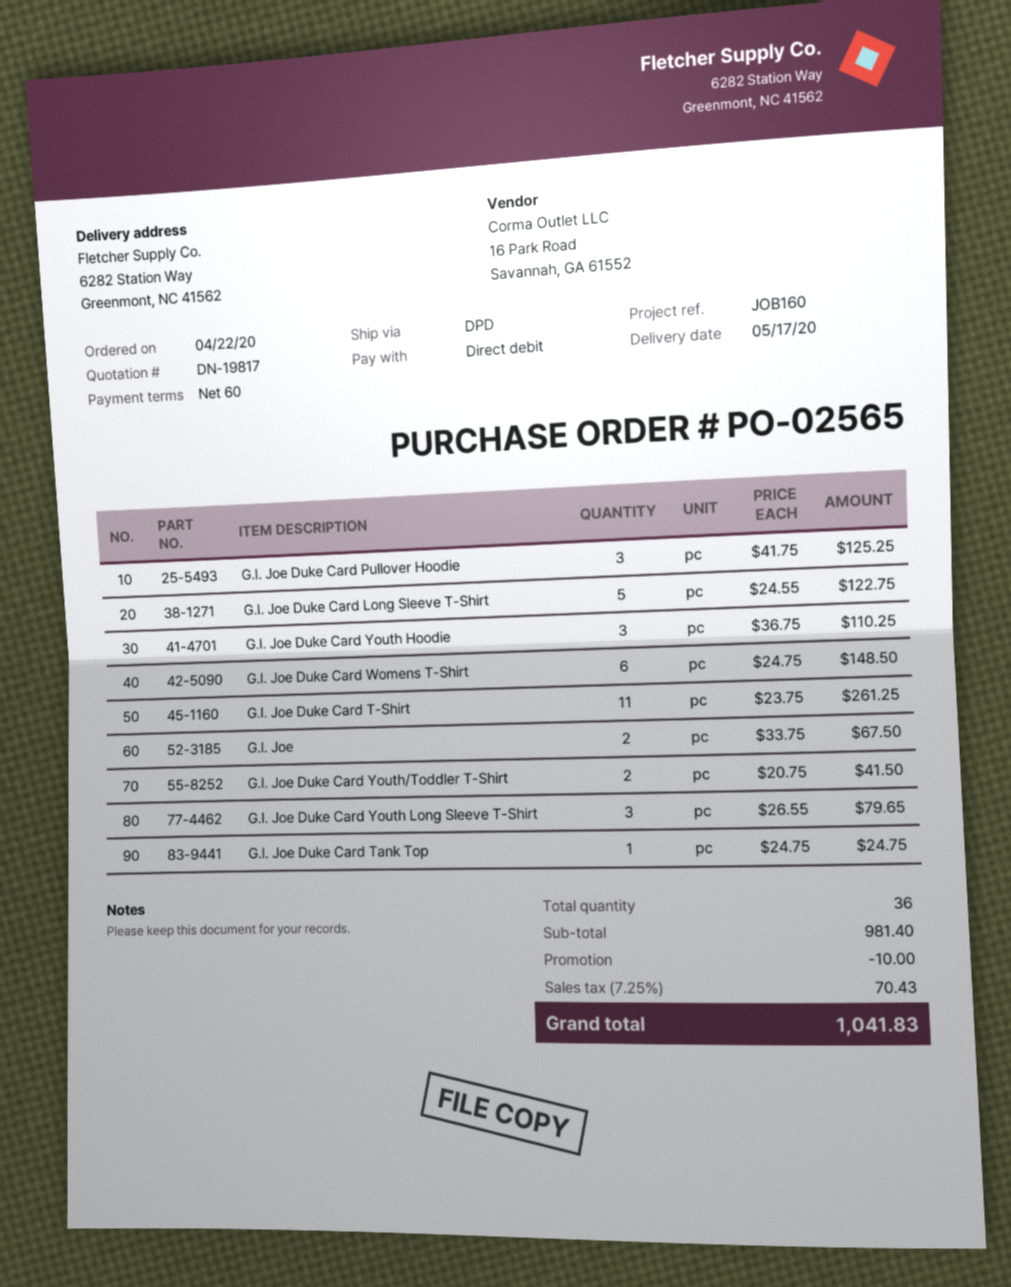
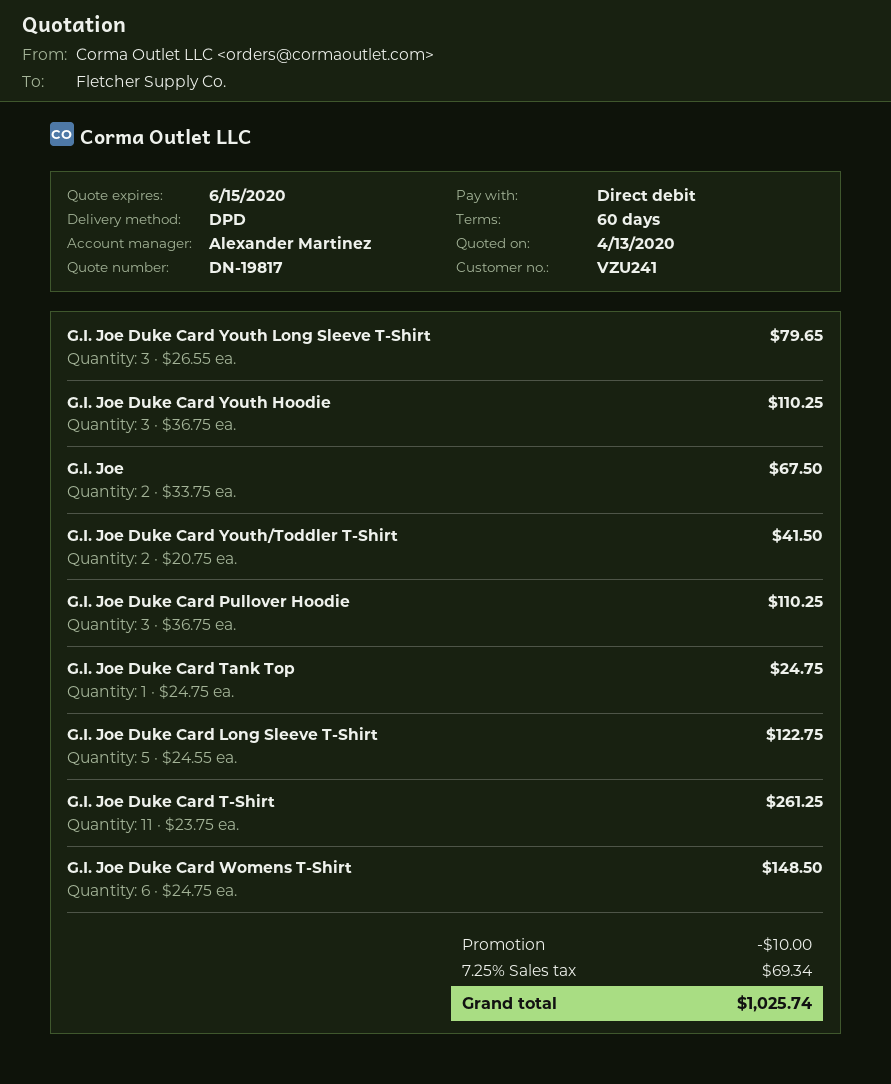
G.I. Joe Duke Card Pullover Hoodie: 3 x 41.75 = 125.25 -> 3 x 36.75 = 110.25
tax: 7.25% = 70.43 -> 7.25% = 69.34
total: 1041.83 -> 1025.74

